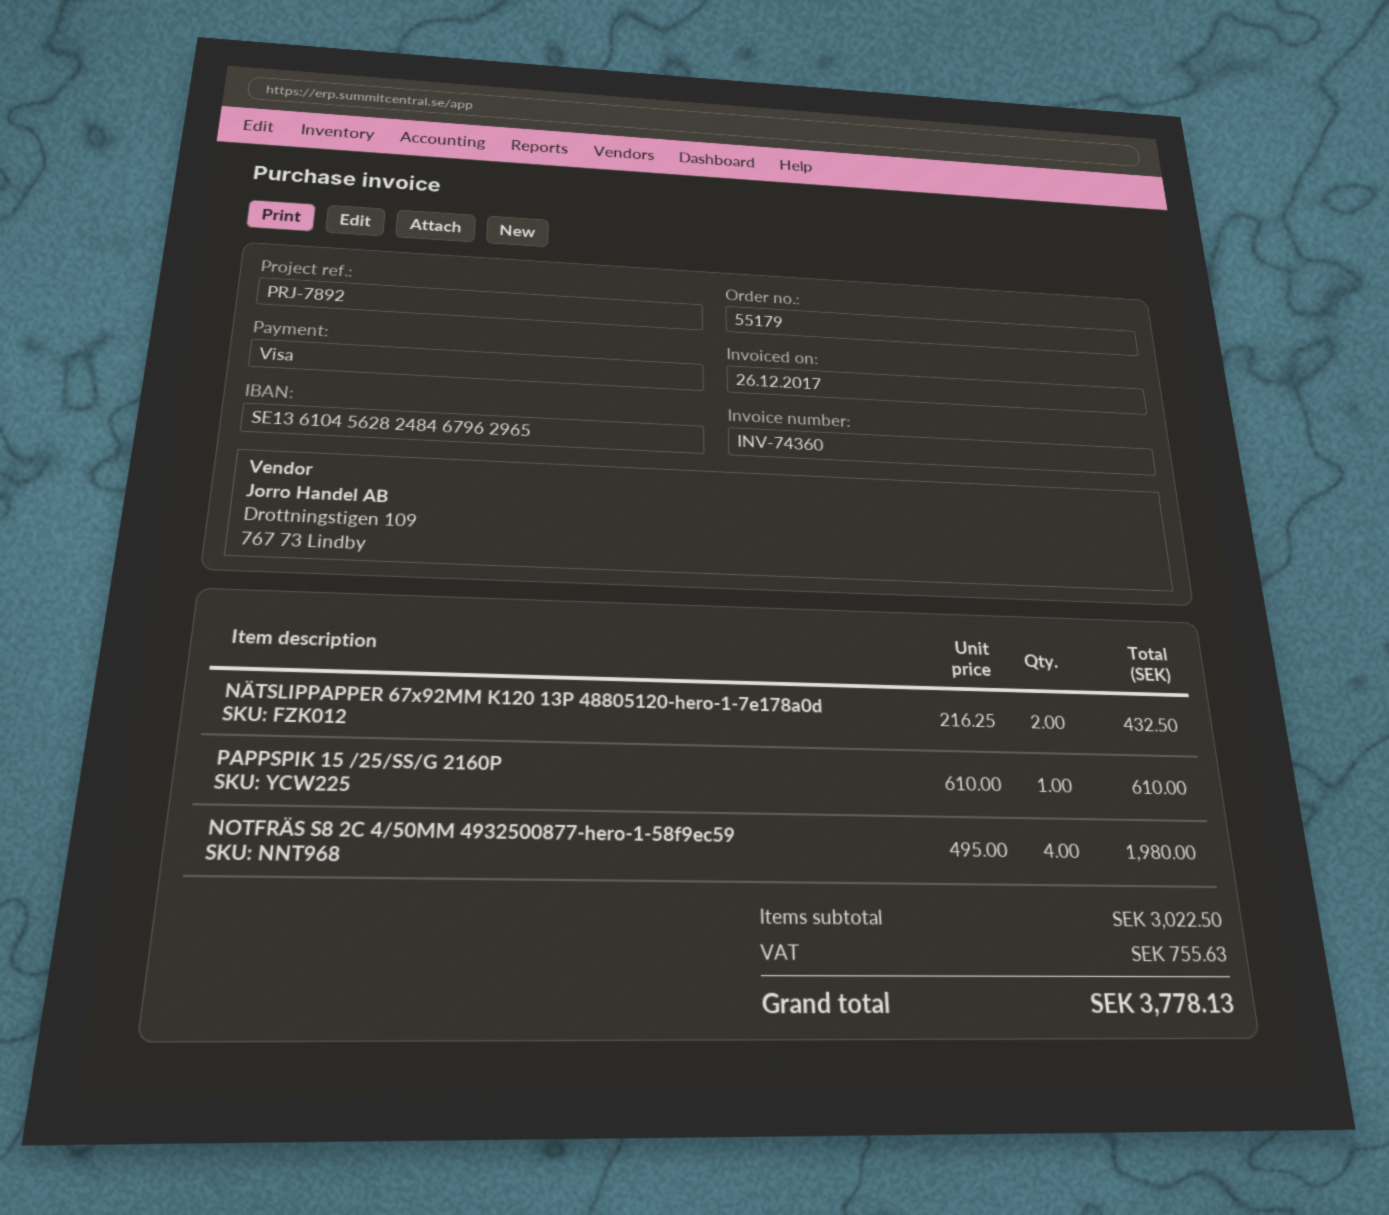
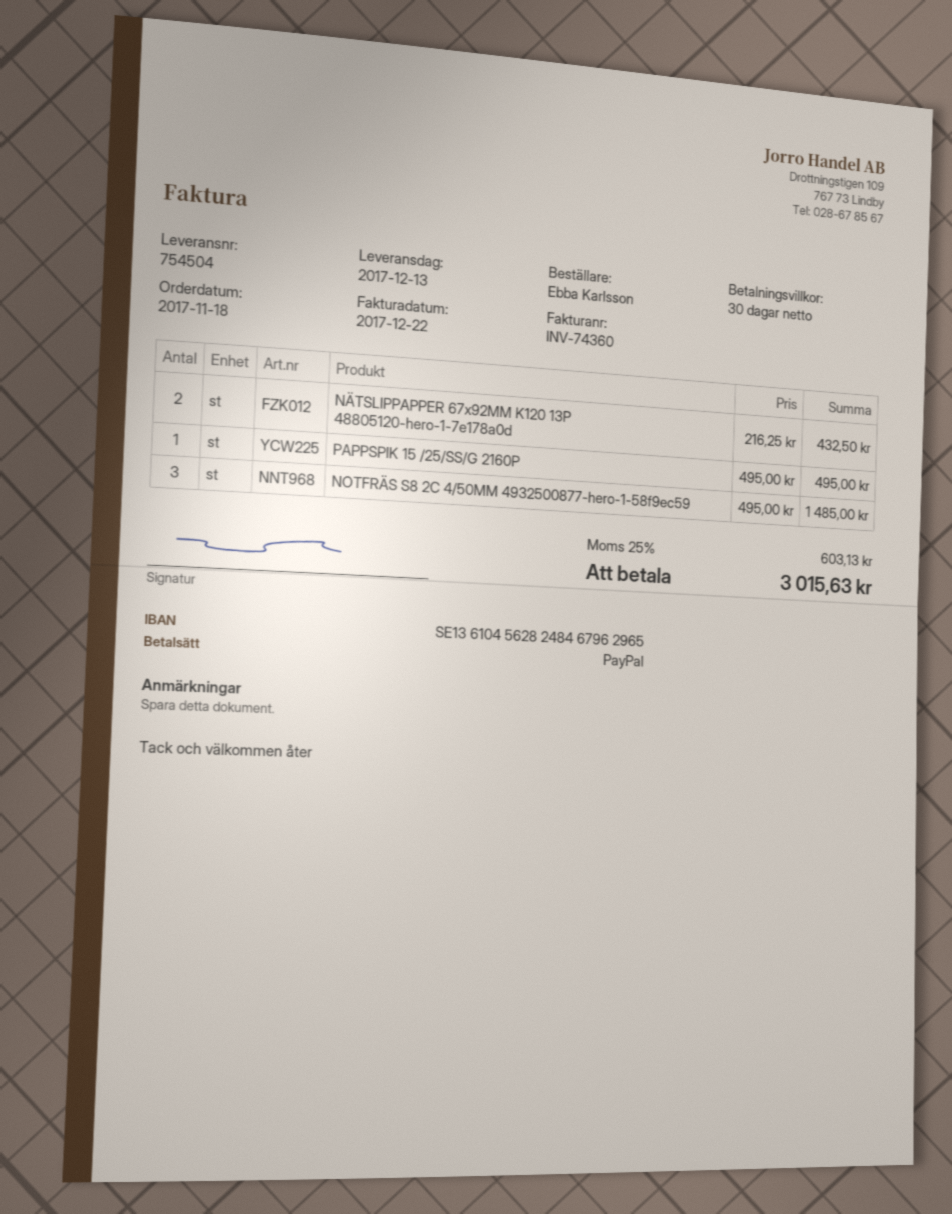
invoice date: 2017-12-26 -> 2017-12-22
payment method: Visa -> PayPal
PAPPSPIK 15 /25/SS/G 2160P: 1 x 610.00 = 610.00 -> 1 x 495.00 = 495.00
NOTFRÄS S8 2C 4/50MM 4932500877-hero-1-58f9ec59: 4 x 495.00 = 1980.00 -> 3 x 495.00 = 1485.00
tax: 755.63 -> 603.13
total: 3778.13 -> 3015.63

